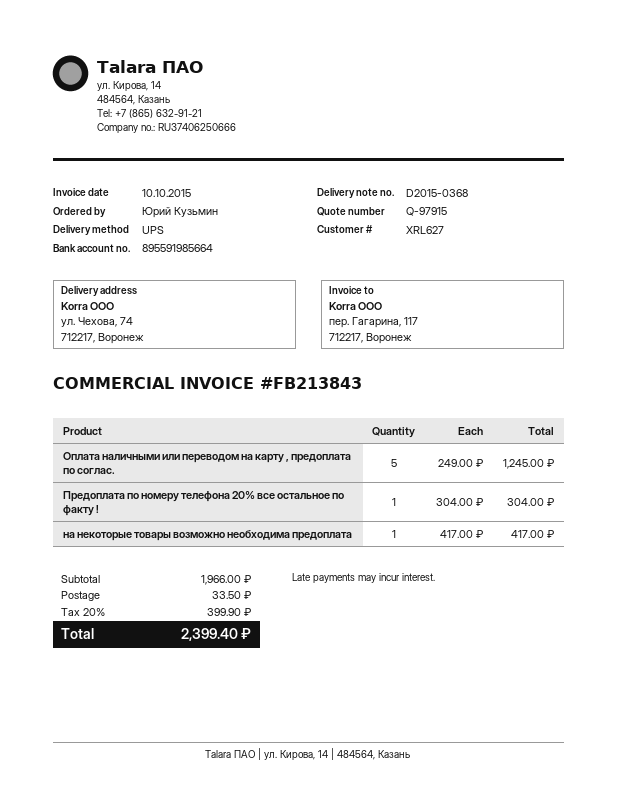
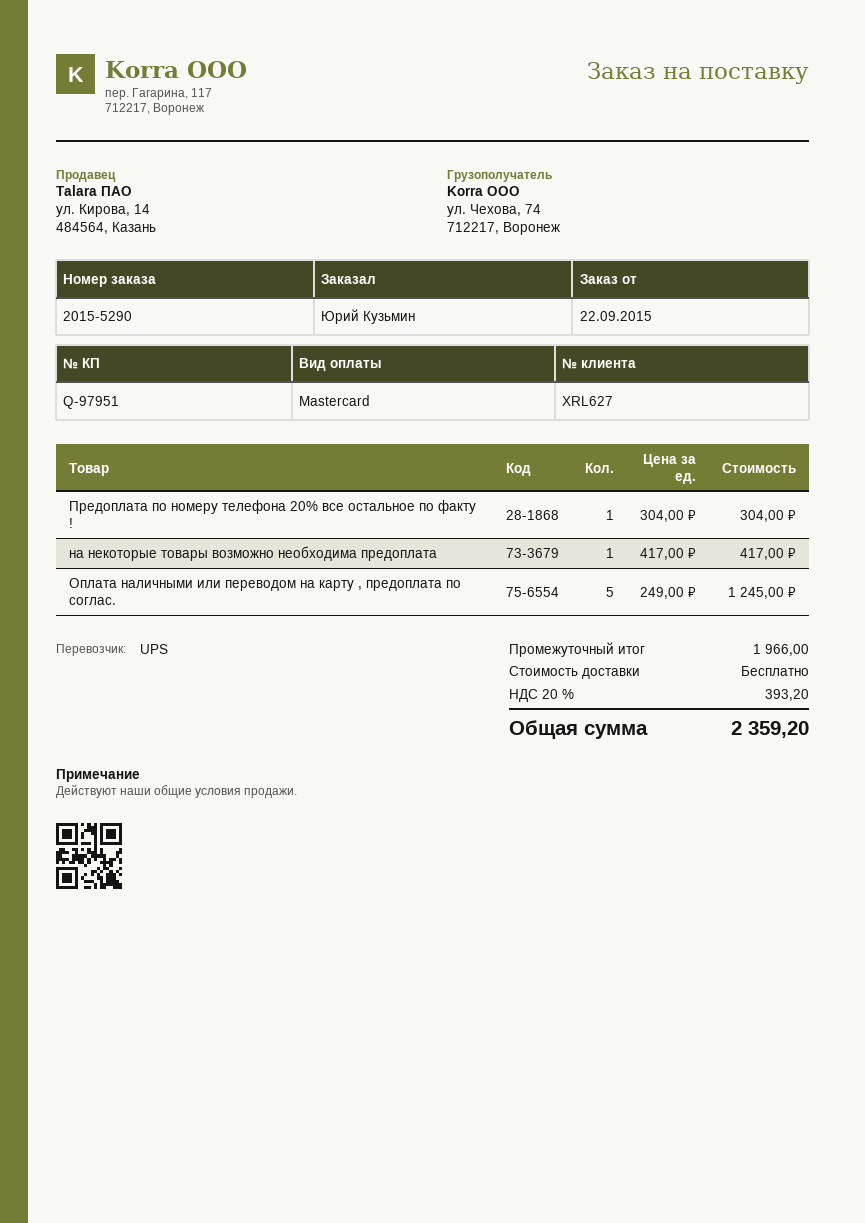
quote number: Q-97915 -> Q-97951
shipping: 33.50 -> 0.00
tax: 20% = 399.90 -> 20% = 393.20
total: 2399.40 -> 2359.20

